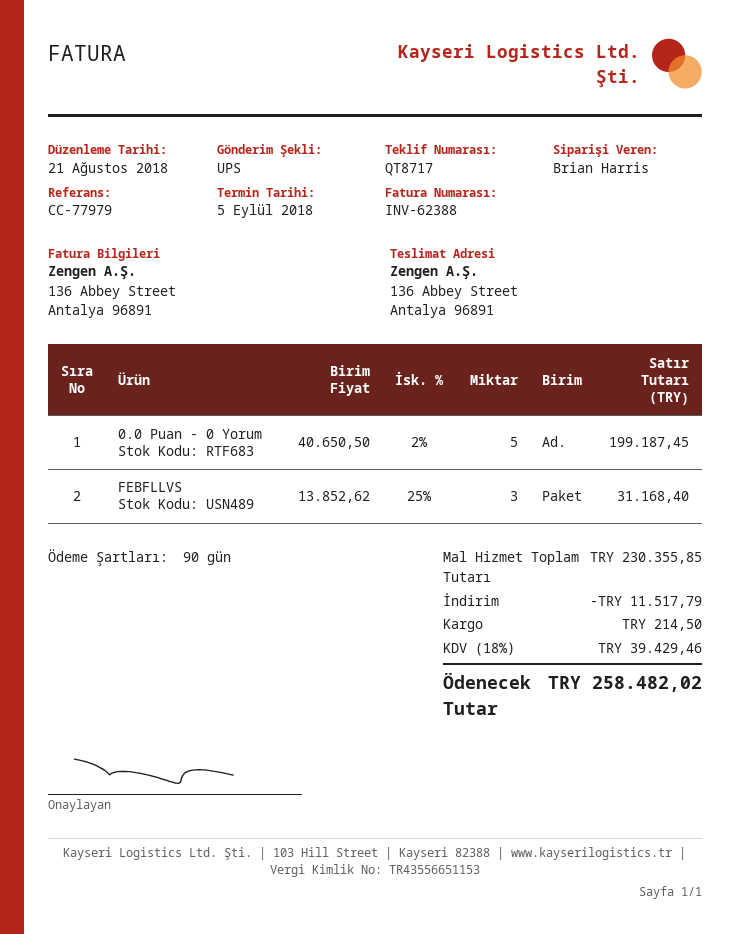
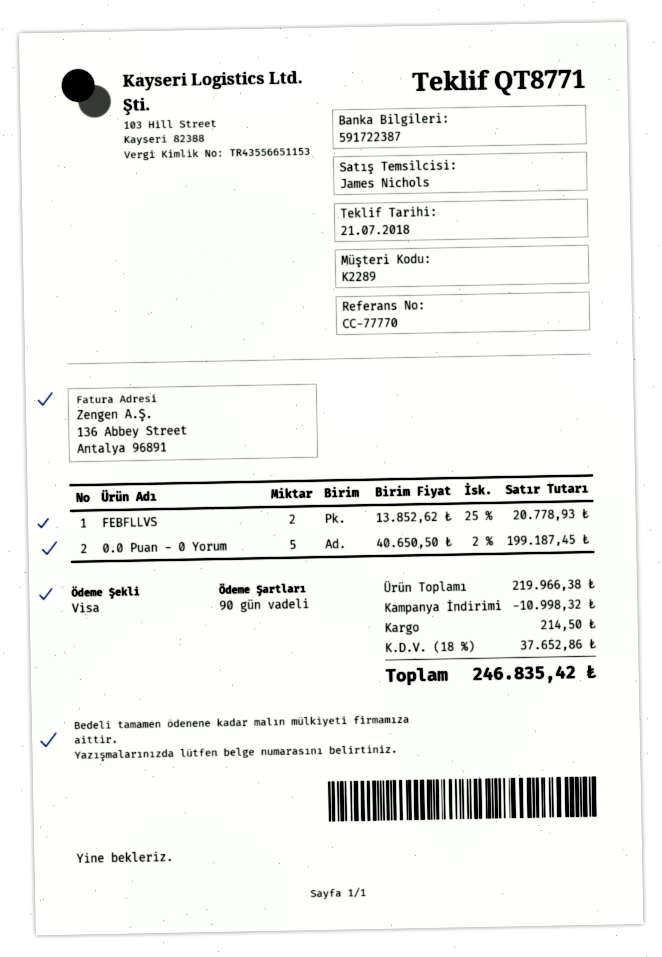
quote number: QT8717 -> QT8771
reference: CC-77979 -> CC-77770
FEBFLLVS: 3 x 13852.62 - 25% = 31168.40 -> 2 x 13852.62 - 25% = 20778.93
subtotal: 230355.85 -> 219966.38
discount: 11517.79 -> 10998.32
tax: 18% = 39429.46 -> 18% = 37652.86
total: 258482.02 -> 246835.42

